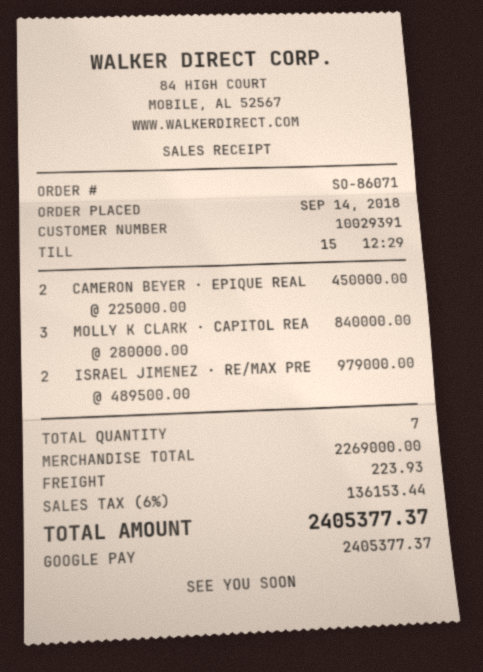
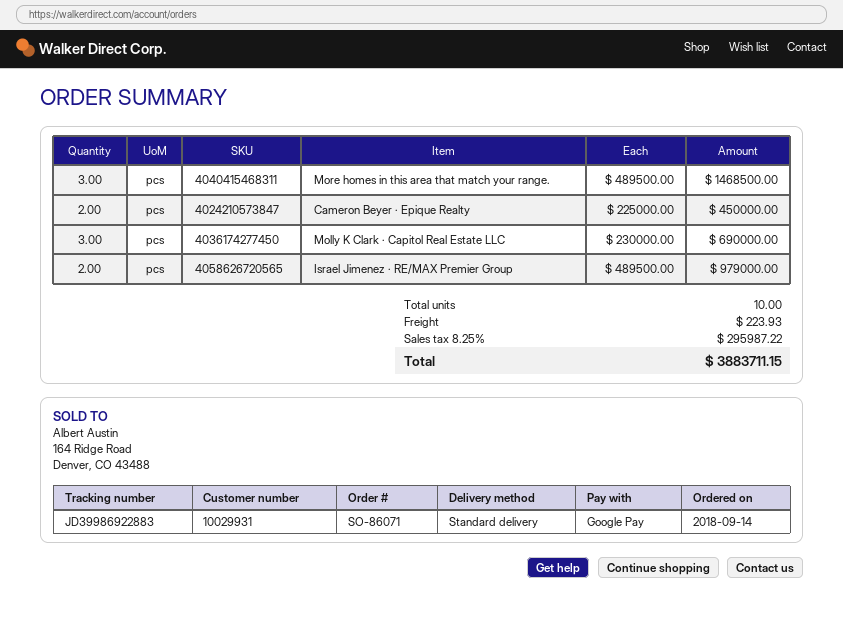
customer number: 10029391 -> 10029931
MOLLY K CLARK · CAPITOL REA: 3 x 280000.00 = 840000.00 -> 3 x 230000.00 = 690000.00
More homes in this area that match your range.: none -> 3 x 489500.00 = 1468500.00
total quantity: 7 -> 10
tax: 6% = 136153.44 -> 8.25% = 295987.22
total: 2405377.37 -> 3883711.15

